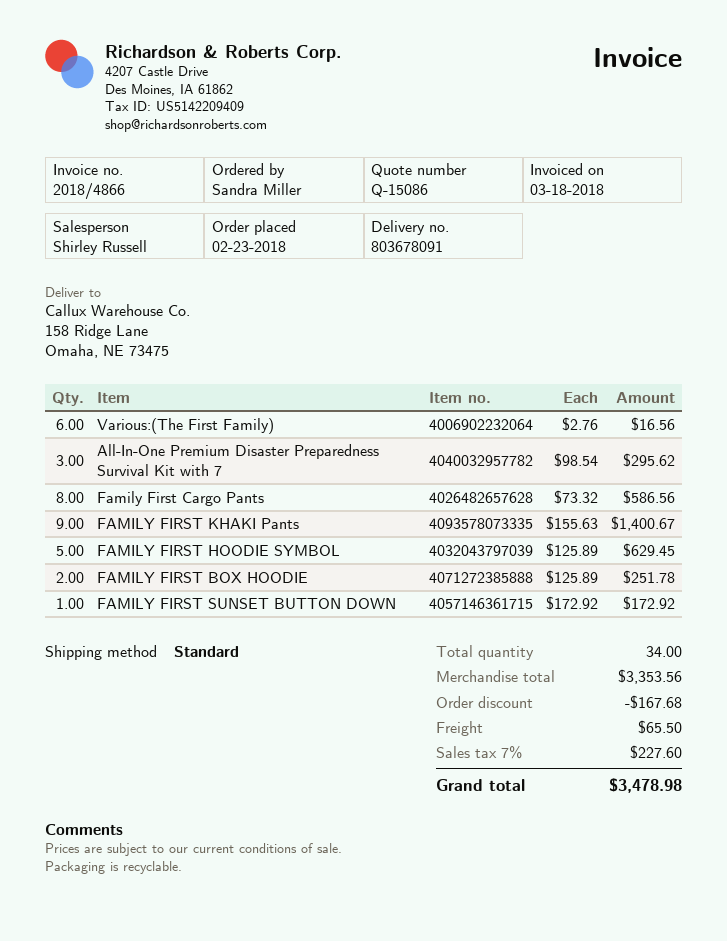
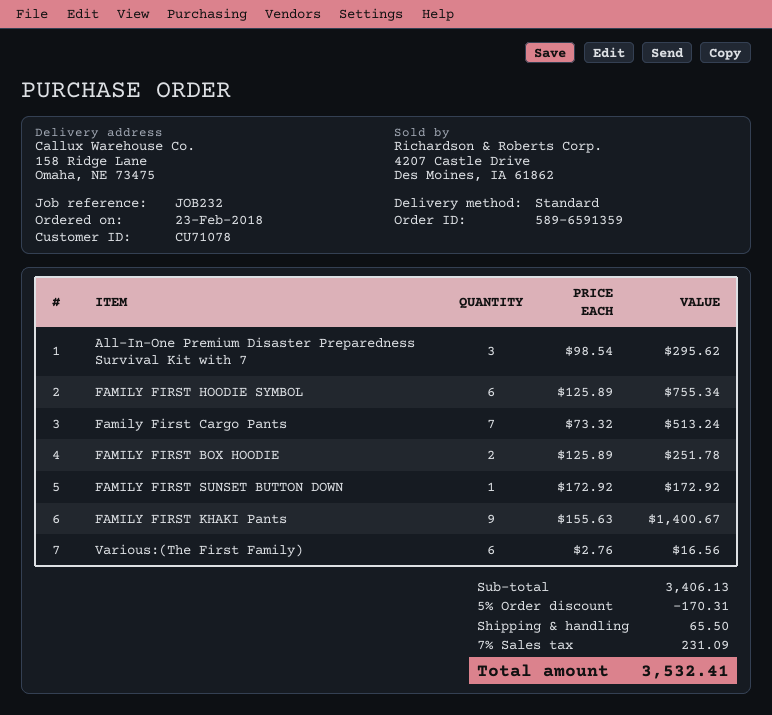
Family First Cargo Pants: 8 x 73.32 = 586.56 -> 7 x 73.32 = 513.24
FAMILY FIRST HOODIE SYMBOL: 5 x 125.89 = 629.45 -> 6 x 125.89 = 755.34
subtotal: 3353.56 -> 3406.13
discount: 167.68 -> 170.31
tax: 7% = 227.60 -> 7% = 231.09
total: 3478.98 -> 3532.41

